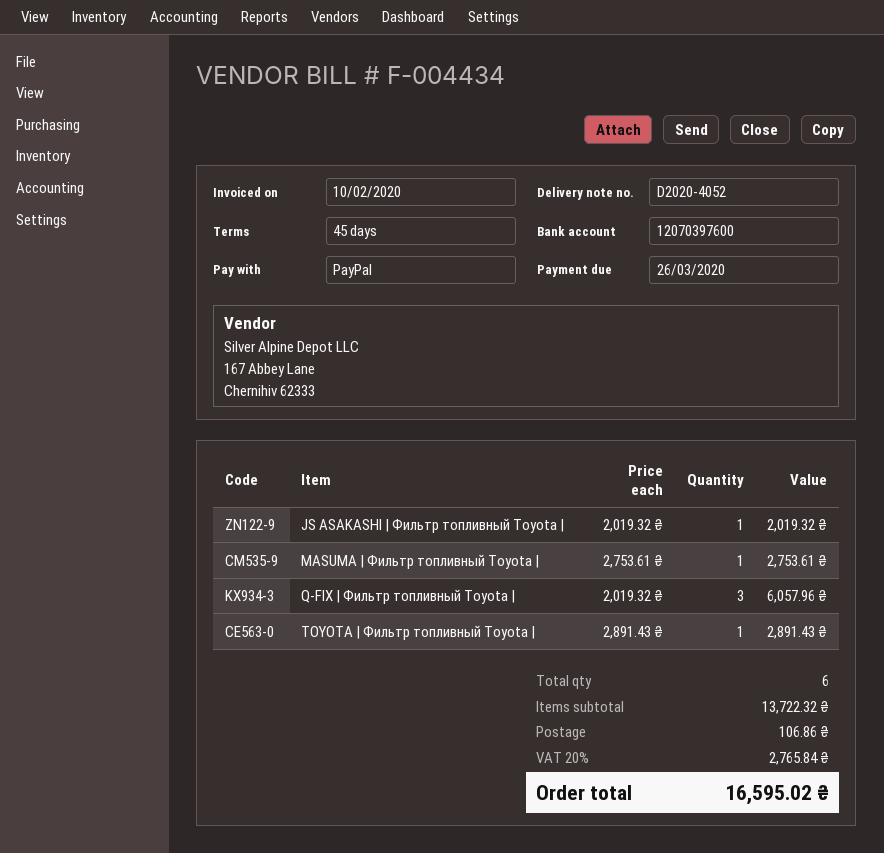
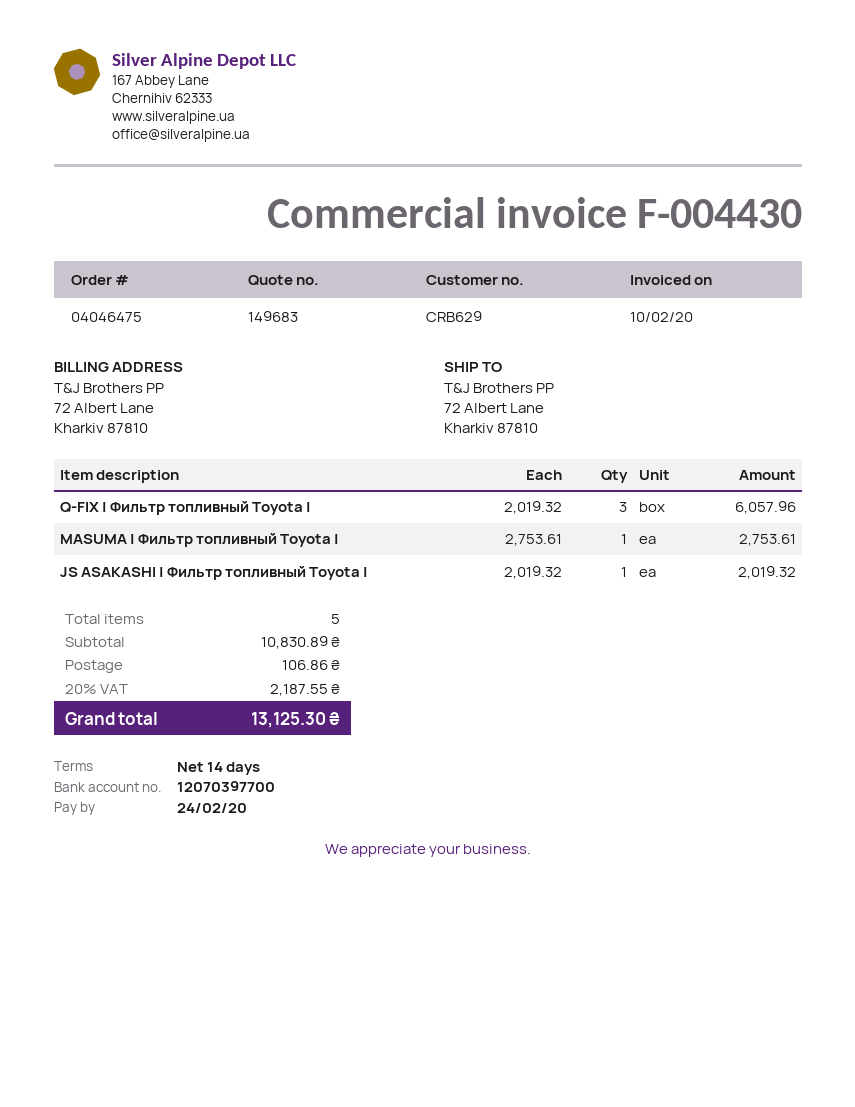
invoice number: F-004434 -> F-004430
payment terms: 45 days -> 14 days
due date: 2020-03-26 -> 2020-02-24
bank account: 12070397600 -> 12070397700
TOYOTA | Фильтр топливный Toyota |: 1 x 2891.43 = 2891.43 -> none
total quantity: 6 -> 5
subtotal: 13722.32 -> 10830.89
tax: 20% = 2765.84 -> 20% = 2187.55
total: 16595.02 -> 13125.30

